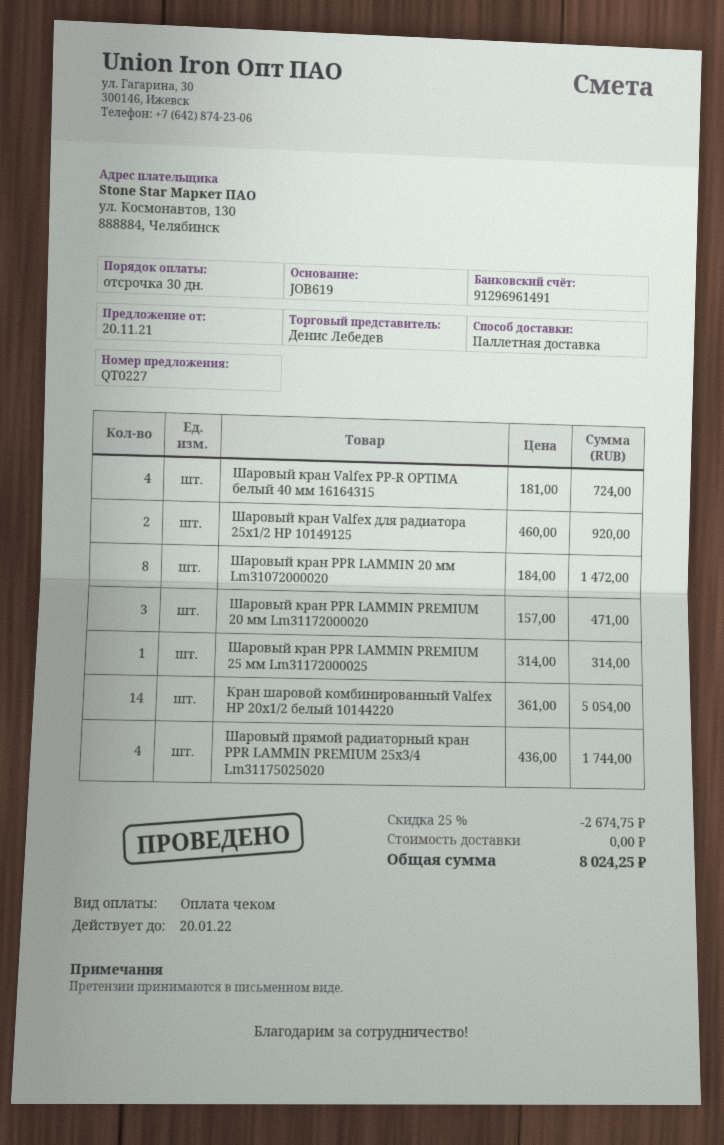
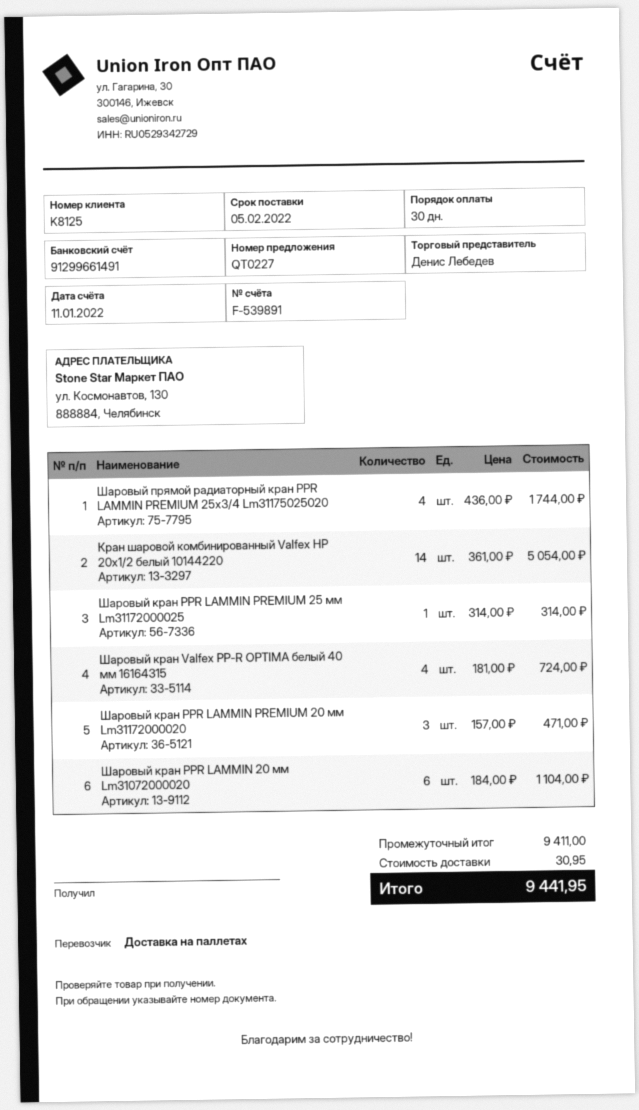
bank account: 91296961491 -> 91299661491
Шаровый кран Valfex для радиатора 25x1/2 НР 10149125: 2 x 460.00 = 920.00 -> none
Шаровый кран PPR LAMMIN 20 мм Lm31072000020: 8 x 184.00 = 1472.00 -> 6 x 184.00 = 1104.00
discount: 25% = 2674.75 -> none
shipping: 0.00 -> 30.95
total: 8024.25 -> 9441.95

